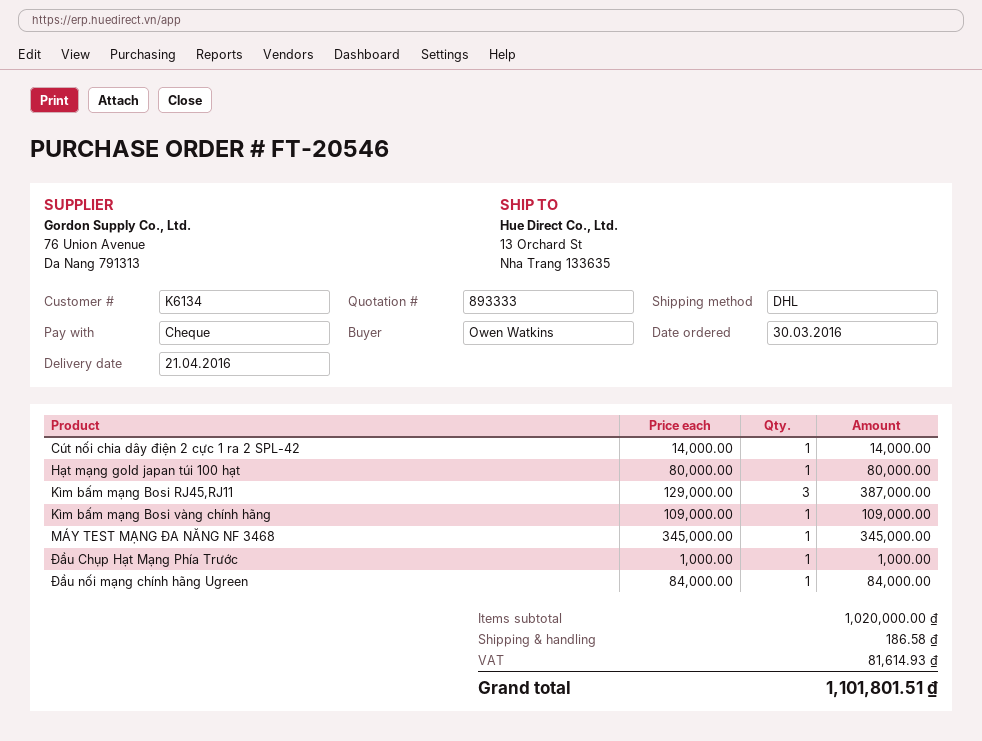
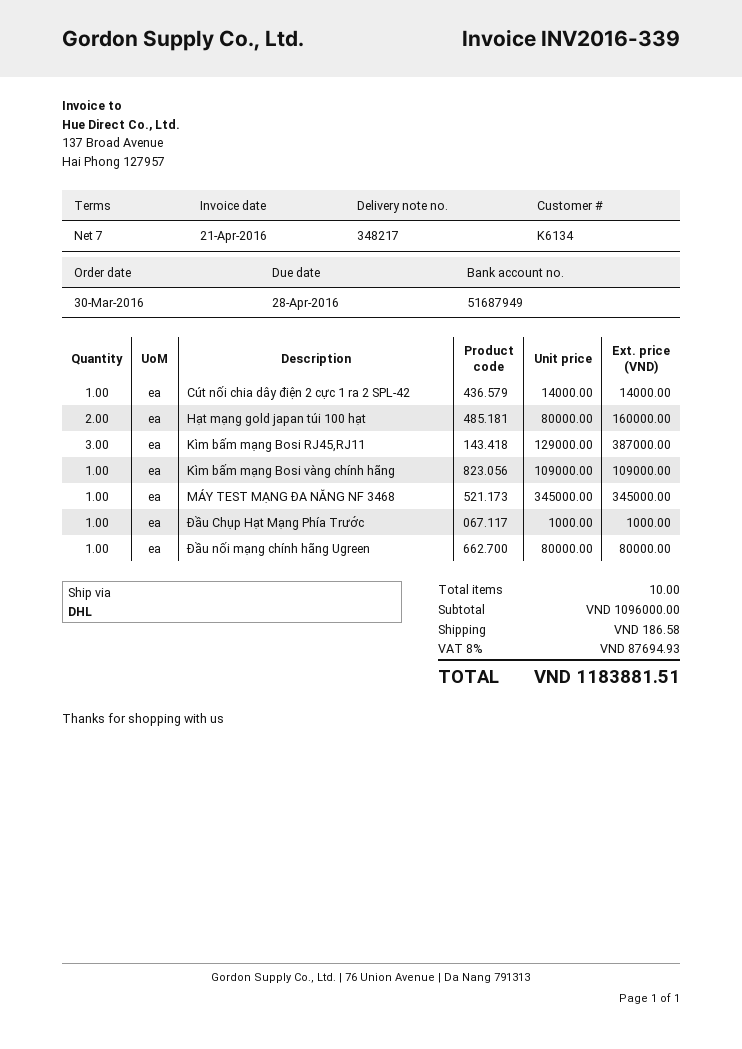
Hạt mạng gold japan túi 100 hạt: 1 x 80000.00 = 80000.00 -> 2 x 80000.00 = 160000.00
Đầu nối mạng chính hãng Ugreen: 1 x 84000.00 = 84000.00 -> 1 x 80000.00 = 80000.00
subtotal: 1020000.00 -> 1096000.00
tax: 81614.93 -> 87694.93
total: 1101801.51 -> 1183881.51

